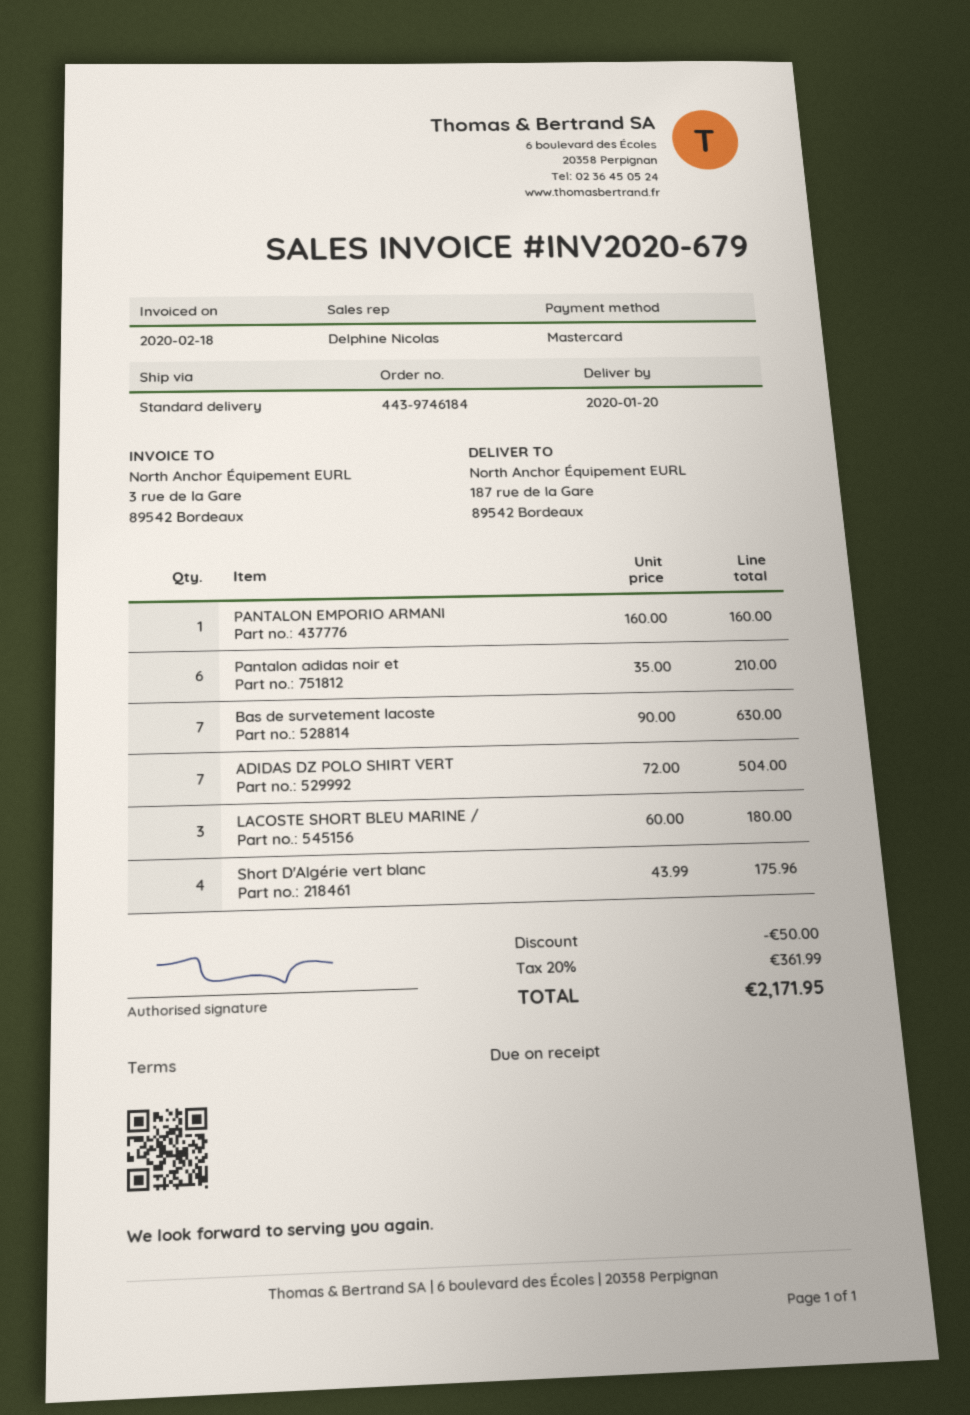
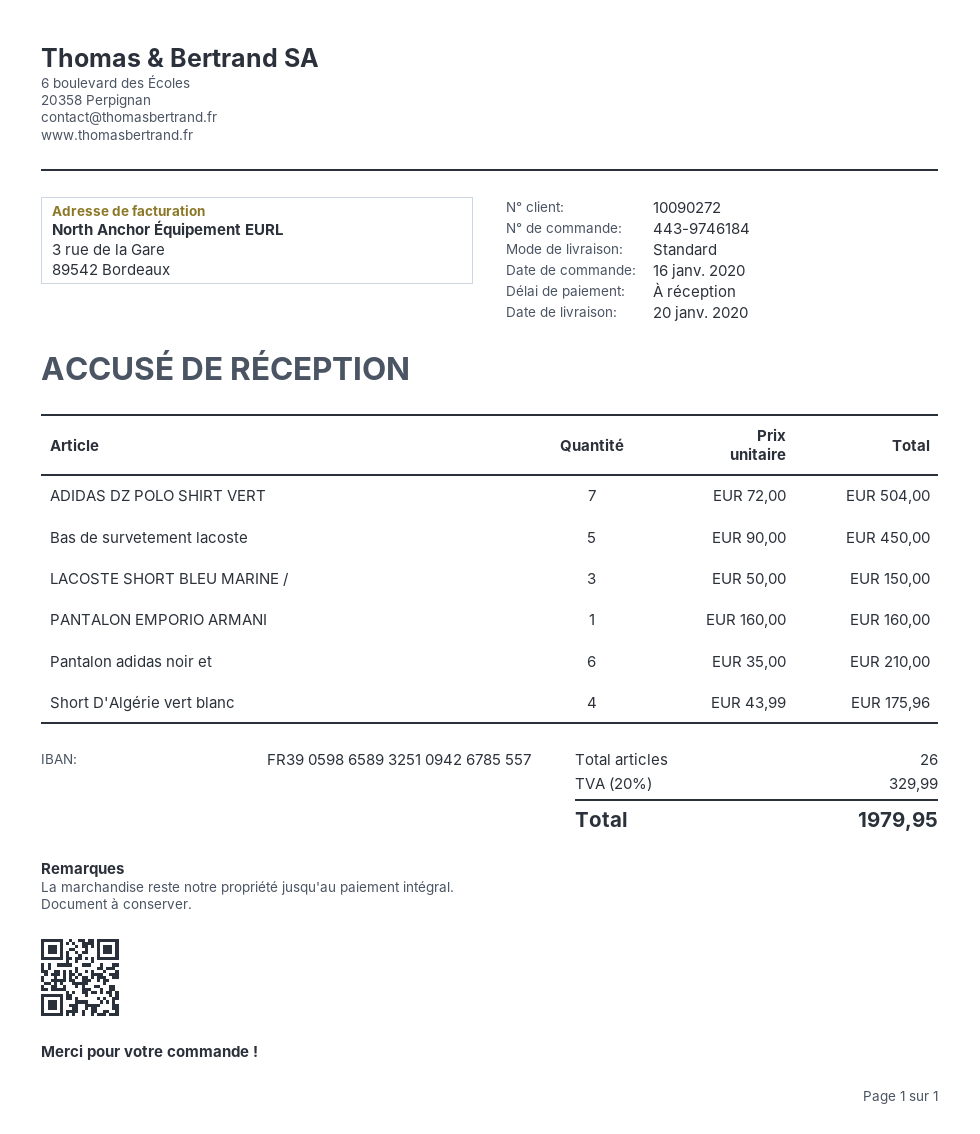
Bas de survetement lacoste: 7 x 90.00 = 630.00 -> 5 x 90.00 = 450.00
LACOSTE SHORT BLEU MARINE /: 3 x 60.00 = 180.00 -> 3 x 50.00 = 150.00
discount: 50.00 -> none
tax: 20% = 361.99 -> 20% = 329.99
total: 2171.95 -> 1979.95

